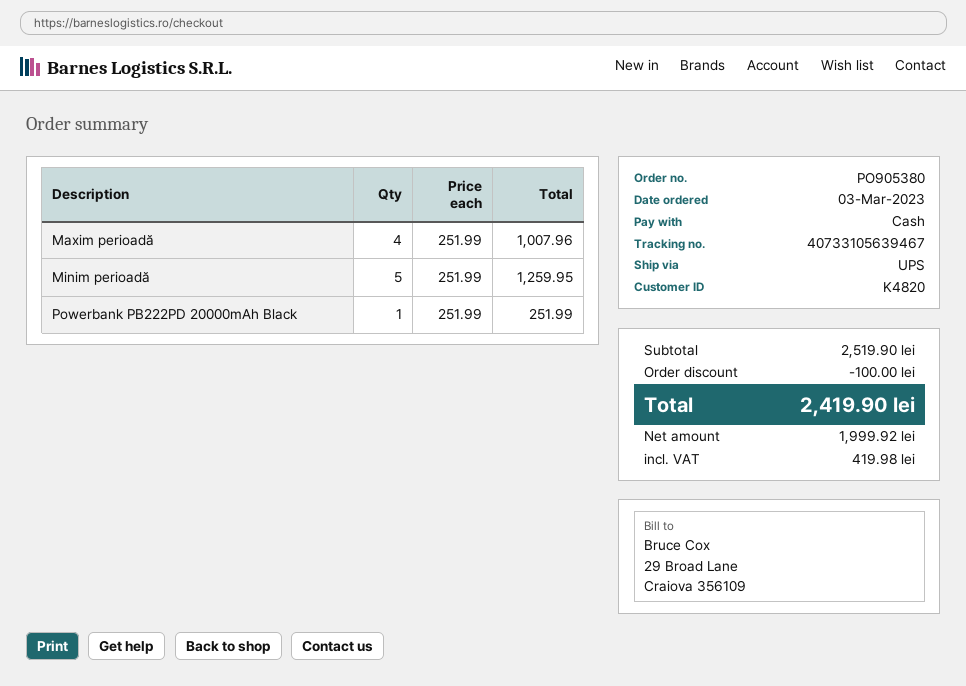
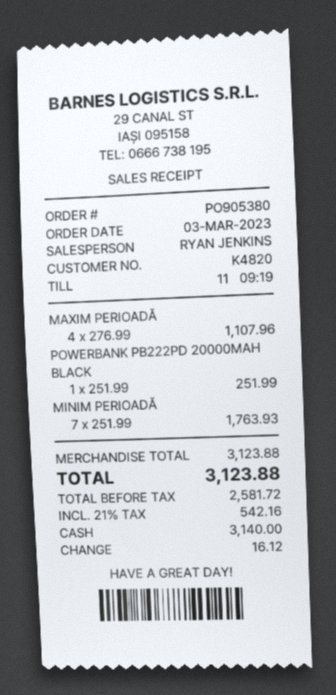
Maxim perioadă: 4 x 251.99 = 1007.96 -> 4 x 276.99 = 1107.96
Minim perioadă: 5 x 251.99 = 1259.95 -> 7 x 251.99 = 1763.93
subtotal: 2519.90 -> 3123.88
discount: 100.00 -> none
net: 1999.92 -> 2581.72
tax: 419.98 -> 542.16
total: 2419.90 -> 3123.88

